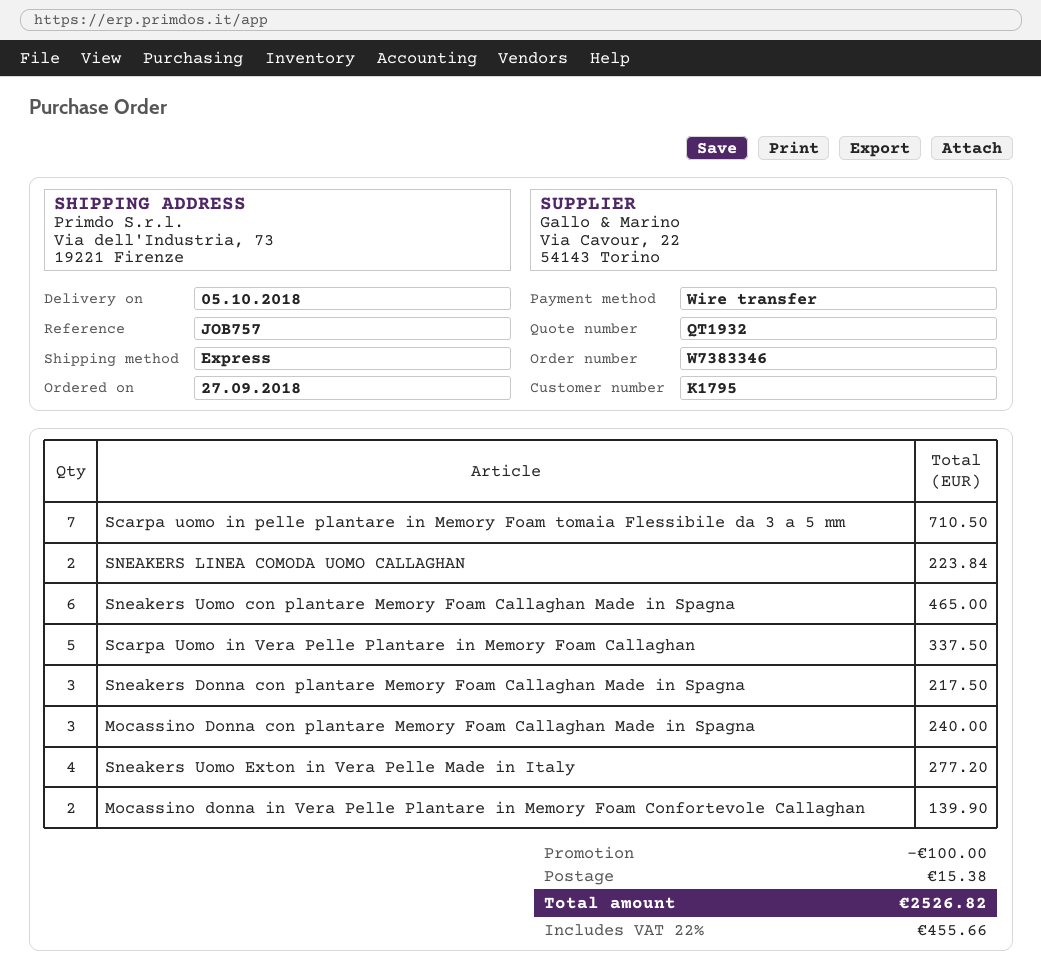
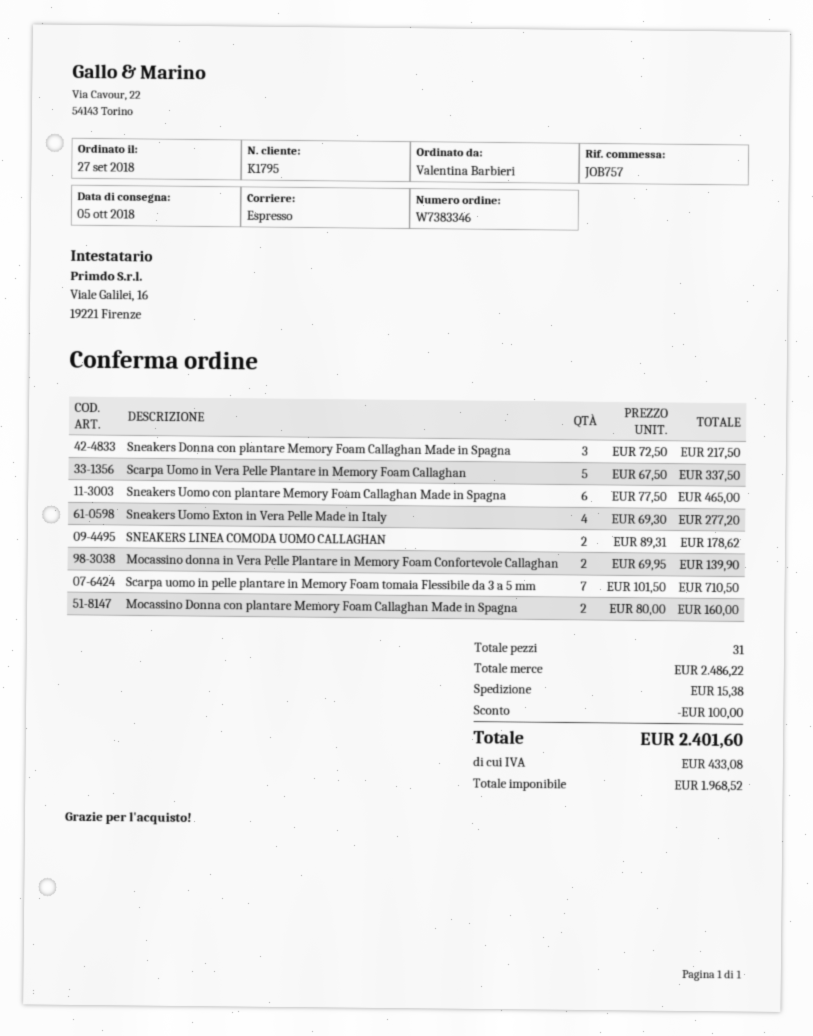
SNEAKERS LINEA COMODA UOMO CALLAGHAN: 2 for 223.84 -> 2 for 178.62
Mocassino Donna con plantare Memory Foam Callaghan Made in Spagna: 3 for 240.00 -> 2 for 160.00
tax: 455.66 -> 433.08
total: 2526.82 -> 2401.60

